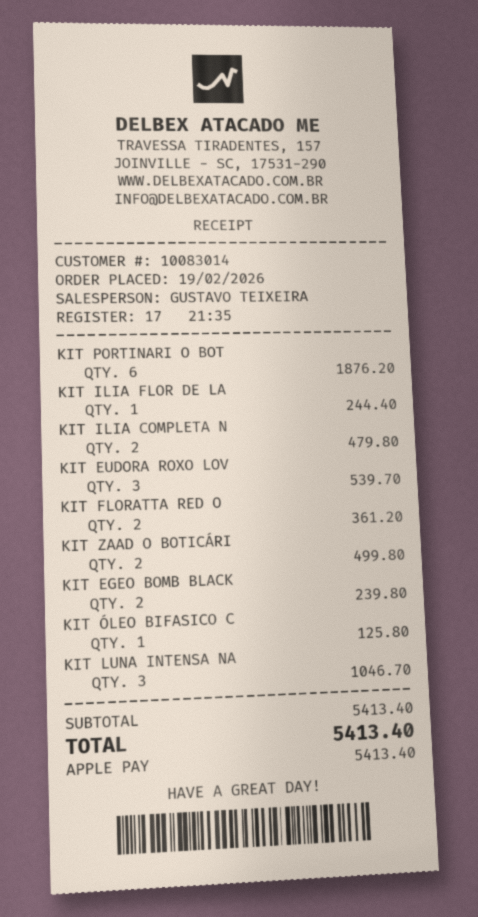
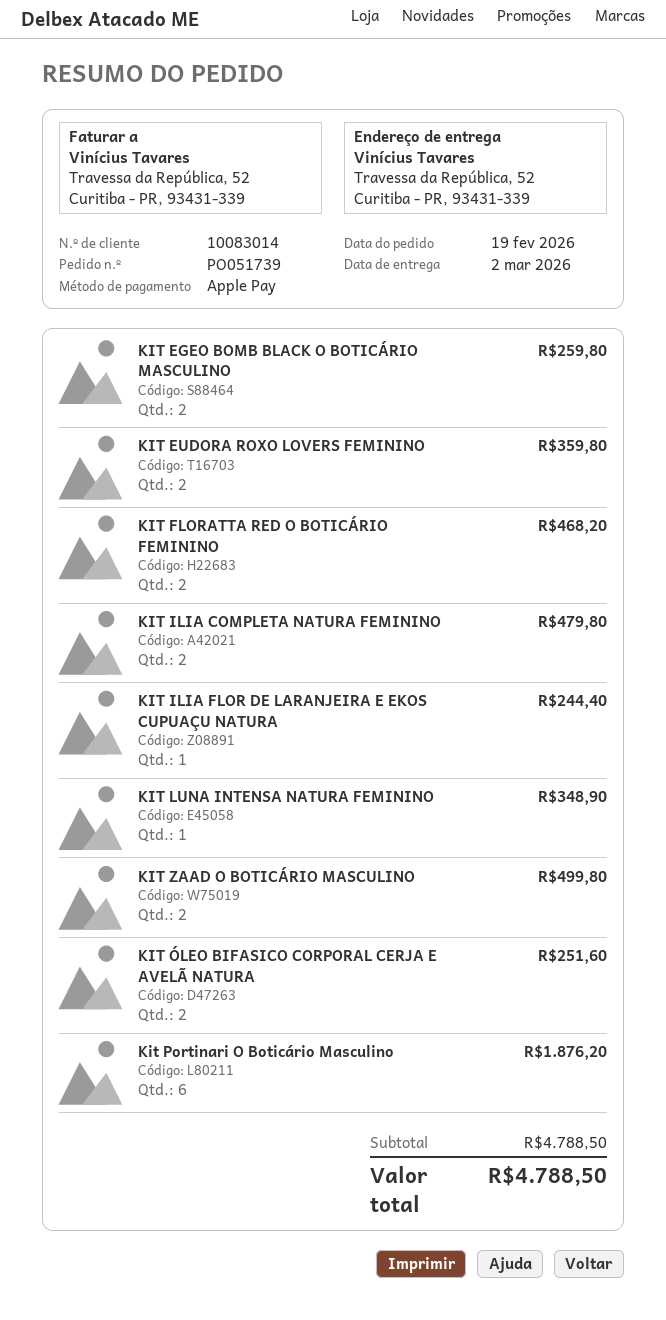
KIT EUDORA ROXO LOV: 3 for 539.70 -> 2 for 359.80
KIT FLORATTA RED O: 2 for 361.20 -> 2 for 468.20
KIT EGEO BOMB BLACK: 2 for 239.80 -> 2 for 259.80
KIT ÓLEO BIFASICO C: 1 for 125.80 -> 2 for 251.60
KIT LUNA INTENSA NA: 3 for 1046.70 -> 1 for 348.90
subtotal: 5413.40 -> 4788.50
total: 5413.40 -> 4788.50

